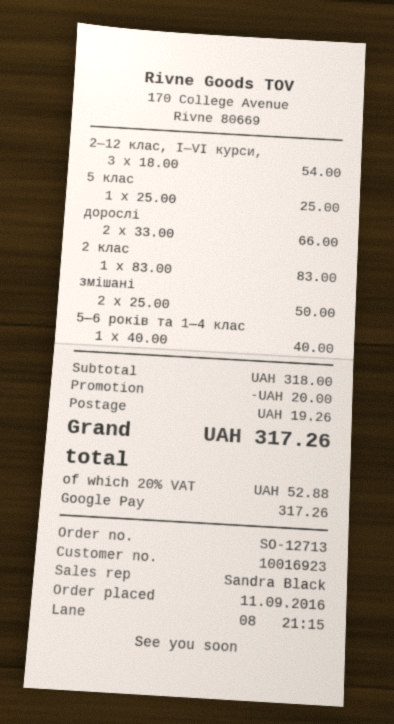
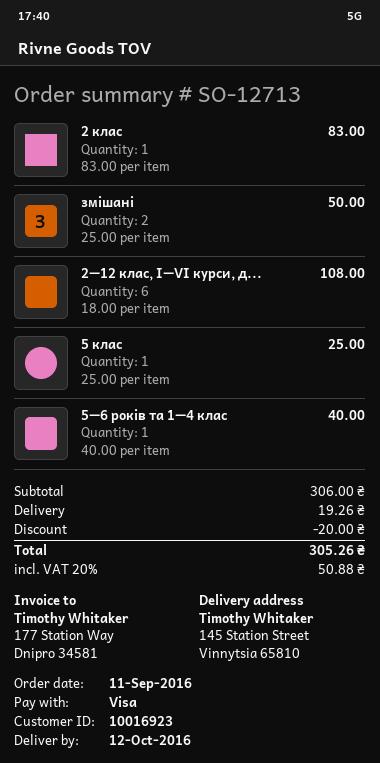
payment method: Google Pay -> Visa
2—12 клас, I—VI курси,: 3 x 18.00 = 54.00 -> 6 x 18.00 = 108.00
дорослі: 2 x 33.00 = 66.00 -> none
subtotal: 318.00 -> 306.00
tax: 20% = 52.88 -> 20% = 50.88
total: 317.26 -> 305.26

